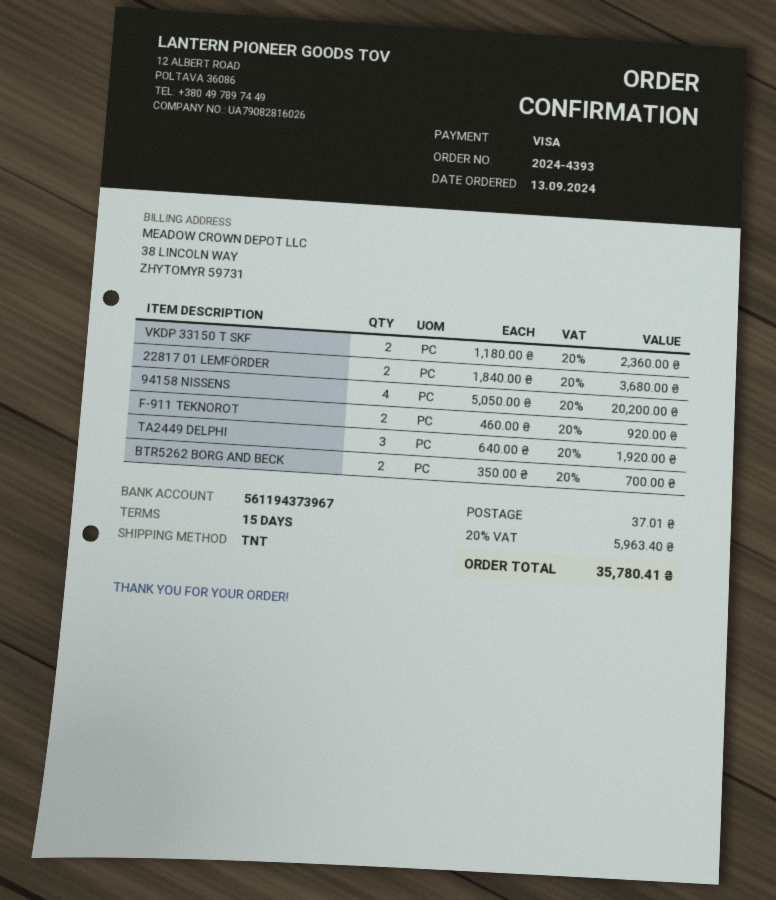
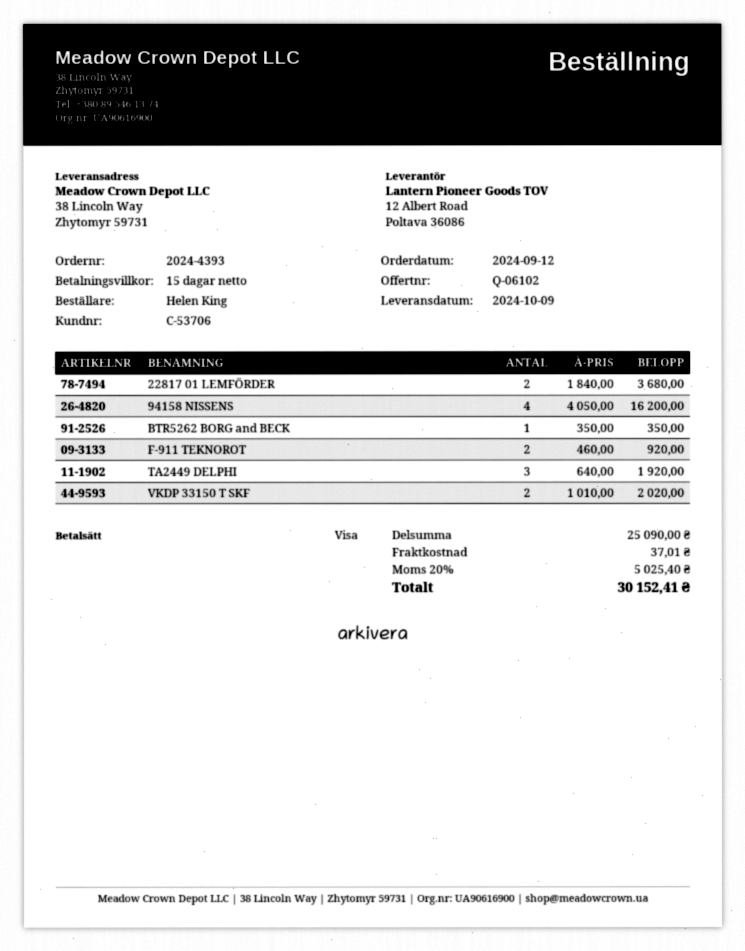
order date: 2024-09-13 -> 2024-09-12
VKDP 33150 T SKF: 2 x 1180.00 = 2360.00 -> 2 x 1010.00 = 2020.00
94158 NISSENS: 4 x 5050.00 = 20200.00 -> 4 x 4050.00 = 16200.00
BTR5262 BORG AND BECK: 2 x 350.00 = 700.00 -> 1 x 350.00 = 350.00
tax: 20% = 5963.40 -> 20% = 5025.40
total: 35780.41 -> 30152.41

